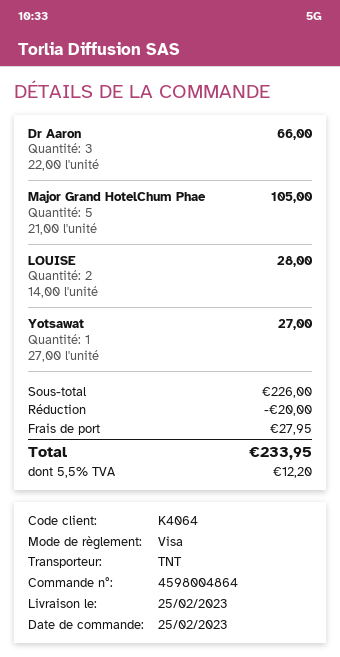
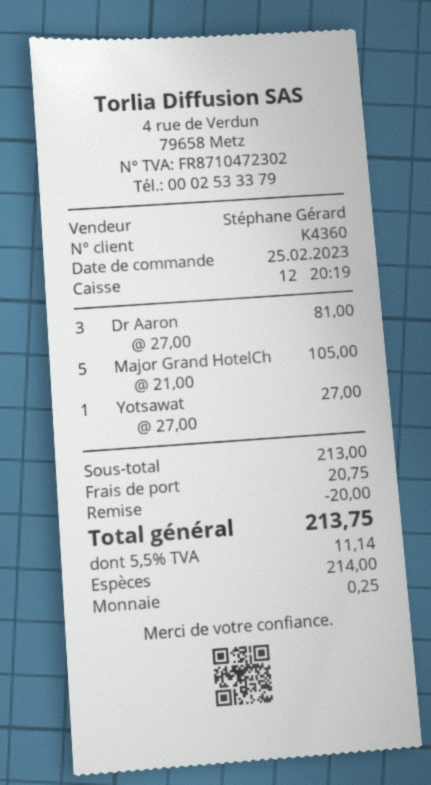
customer number: K4064 -> K4360
payment method: Visa -> cash
Dr Aaron: 3 x 22.00 = 66.00 -> 3 x 27.00 = 81.00
LOUISE: 2 x 14.00 = 28.00 -> none
subtotal: 226.00 -> 213.00
shipping: 27.95 -> 20.75
tax: 5.5% = 12.20 -> 5.5% = 11.14
total: 233.95 -> 213.75

